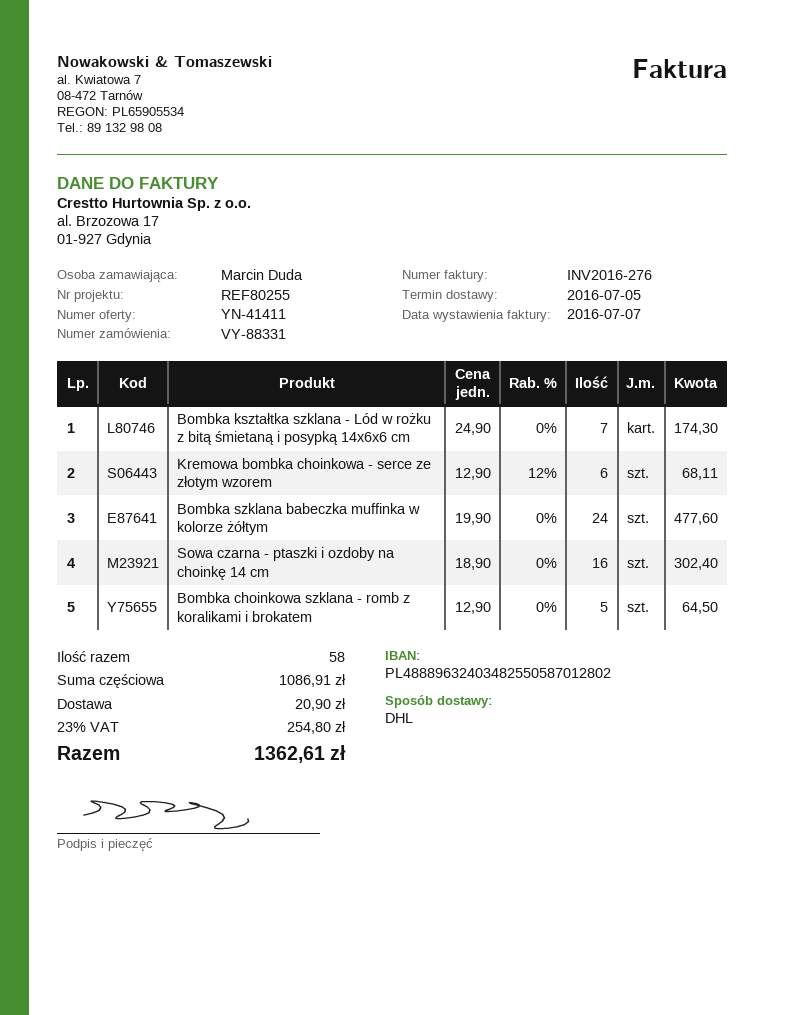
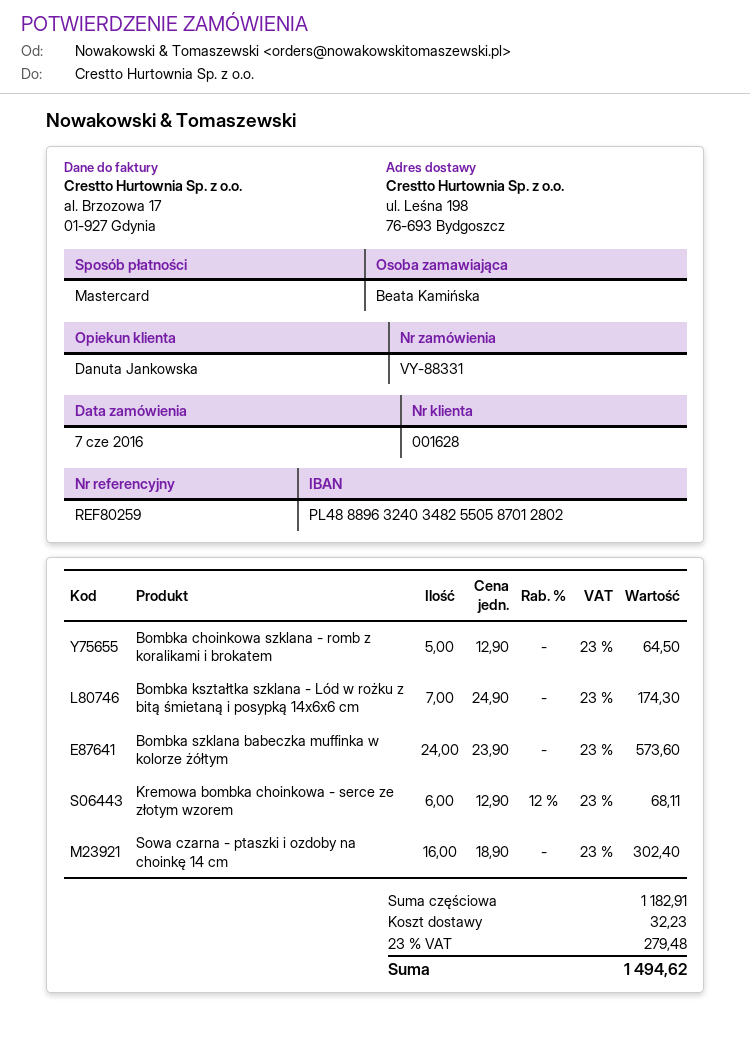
reference: REF80255 -> REF80259
ordered by: Marcin Duda -> Beata Kamińska
Bombka szklana babeczka muffinka w kolorze żółtym: 24 x 19.90 = 477.60 -> 24 x 23.90 = 573.60
subtotal: 1086.91 -> 1182.91
shipping: 20.90 -> 32.23
tax: 23% = 254.80 -> 23% = 279.48
total: 1362.61 -> 1494.62

